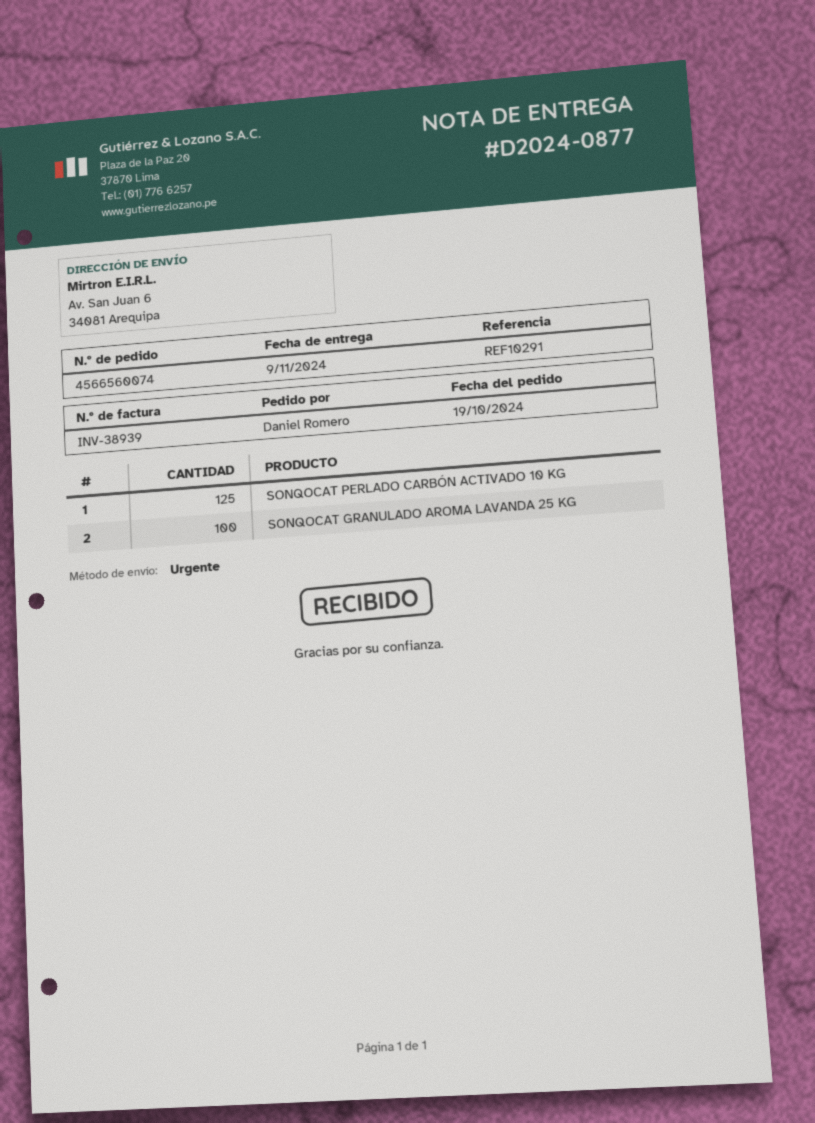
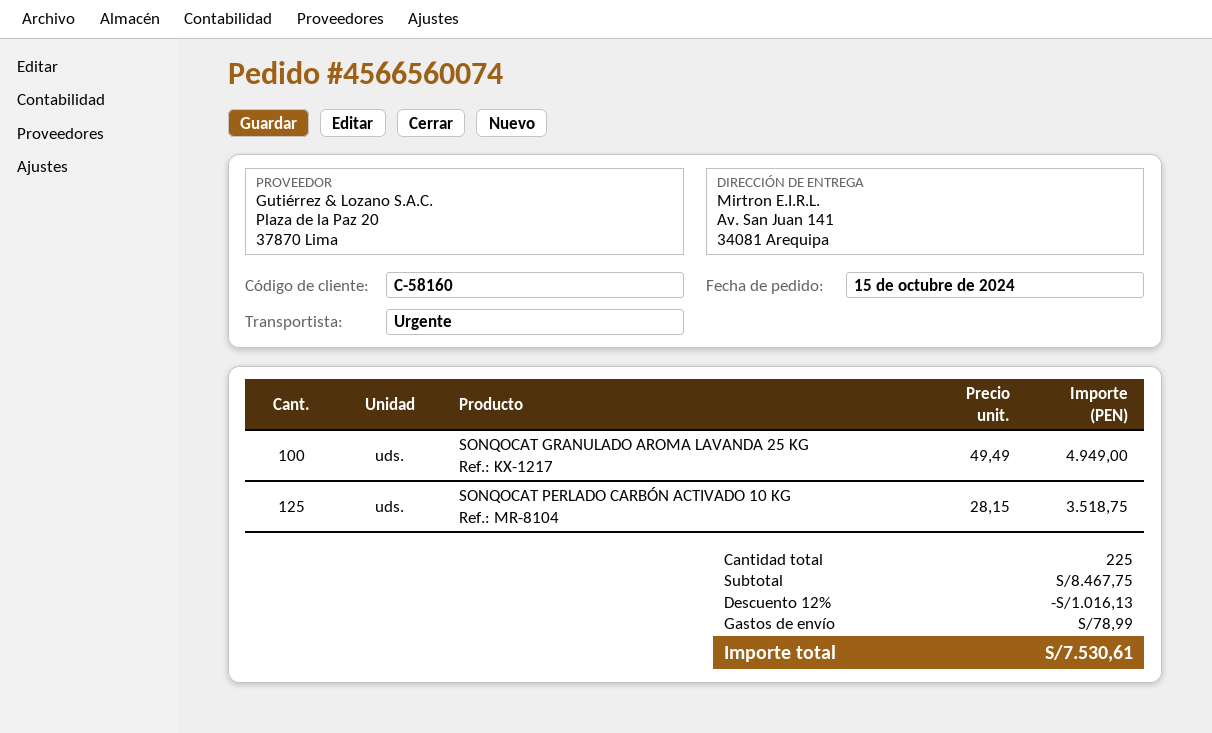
order date: 2024-10-19 -> 2024-10-15
ship to: Av. San Juan 6, 34081 Arequipa -> Av. San Juan 141, 34081 Arequipa

